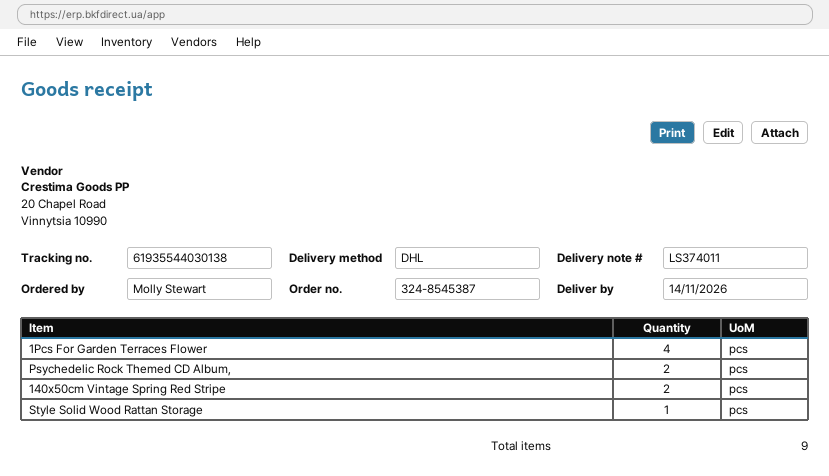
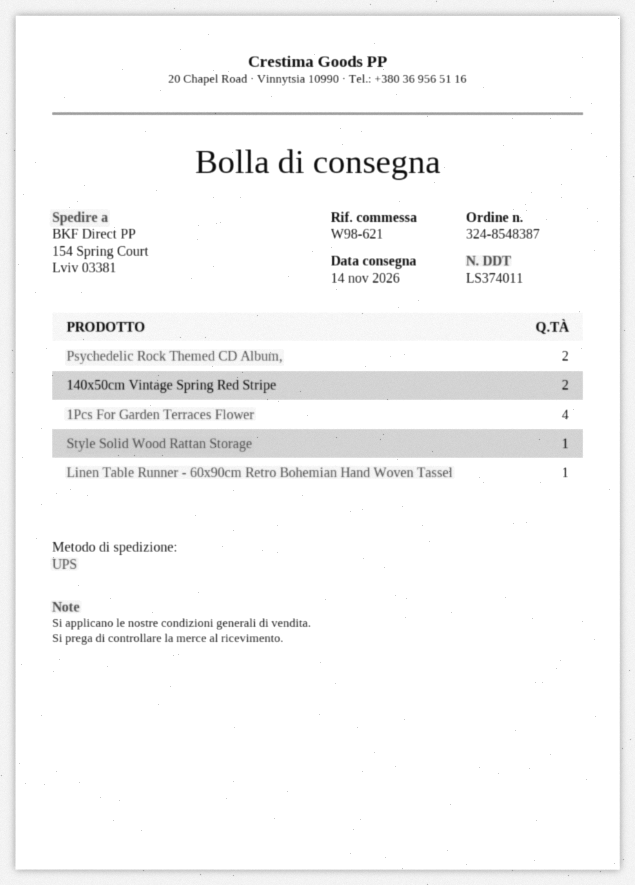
order number: 324-8545387 -> 324-8548387
shipping method: DHL -> UPS
Linen Table Runner - 60x90cm Retro Bohemian Hand Woven Tassel: none -> 1

